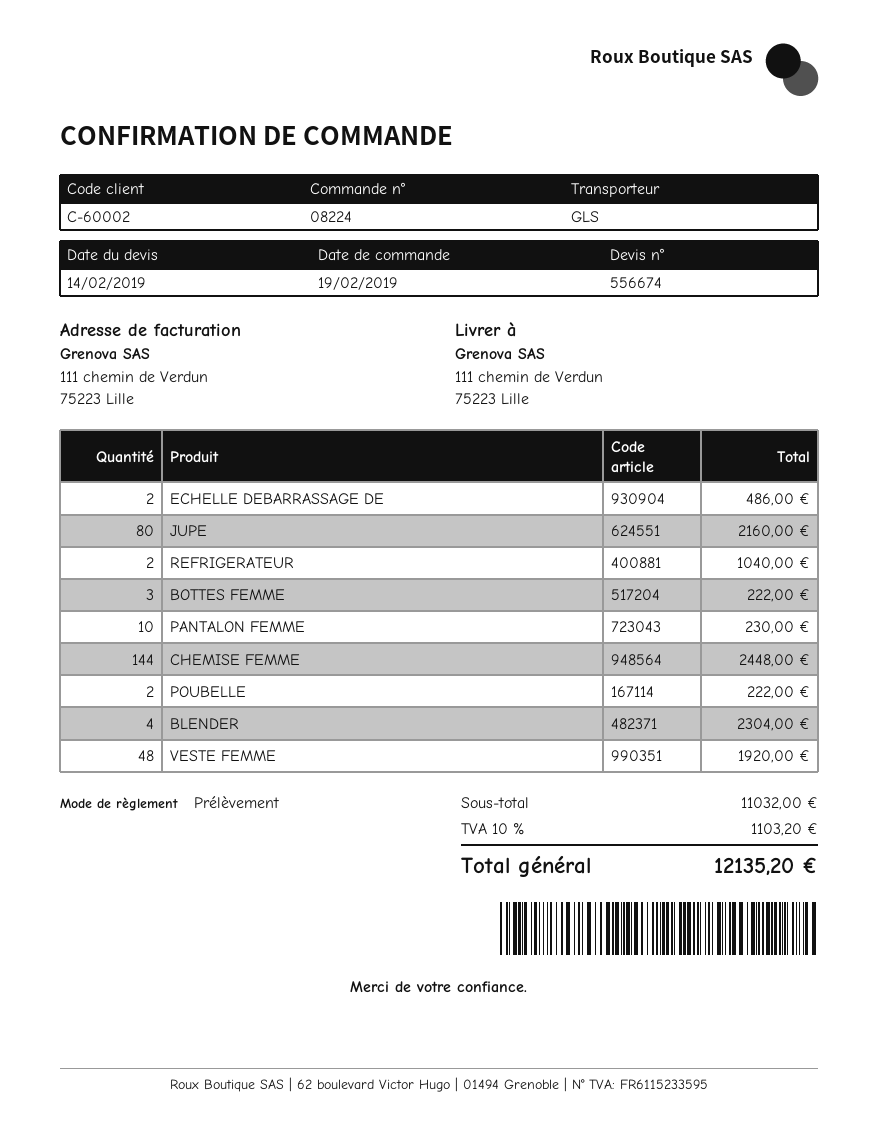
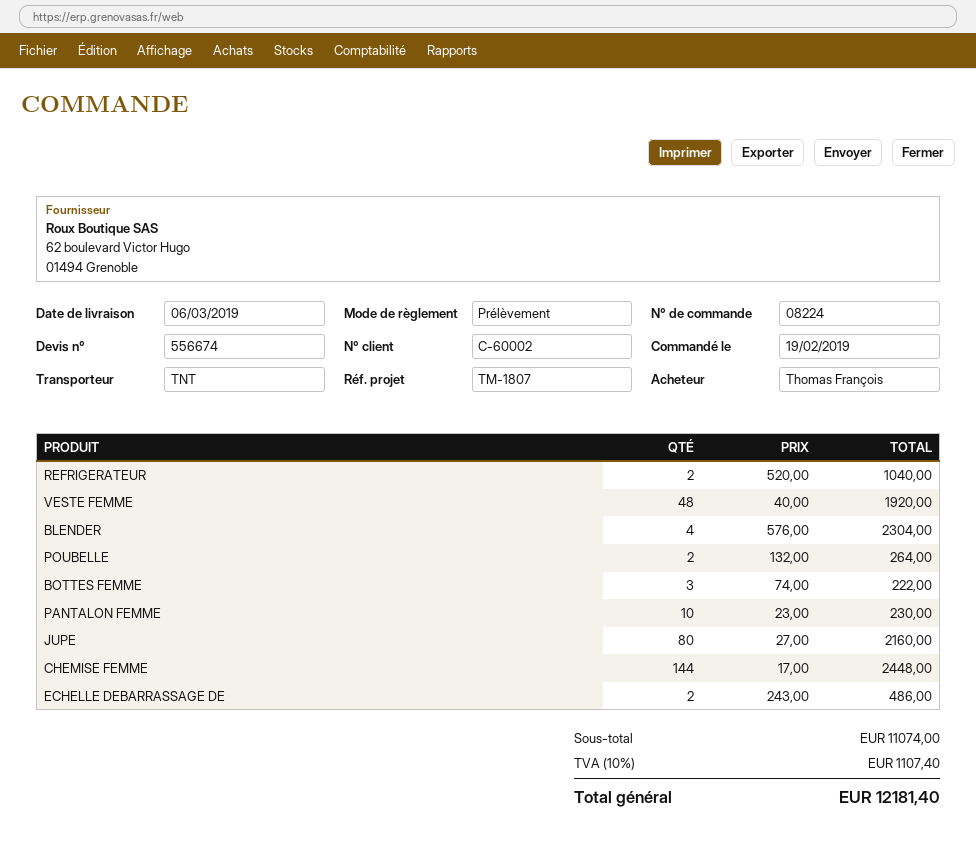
shipping method: GLS -> TNT
POUBELLE: 2 for 222.00 -> 2 for 264.00
subtotal: 11032.00 -> 11074.00
tax: 10% = 1103.20 -> 10% = 1107.40
total: 12135.20 -> 12181.40

